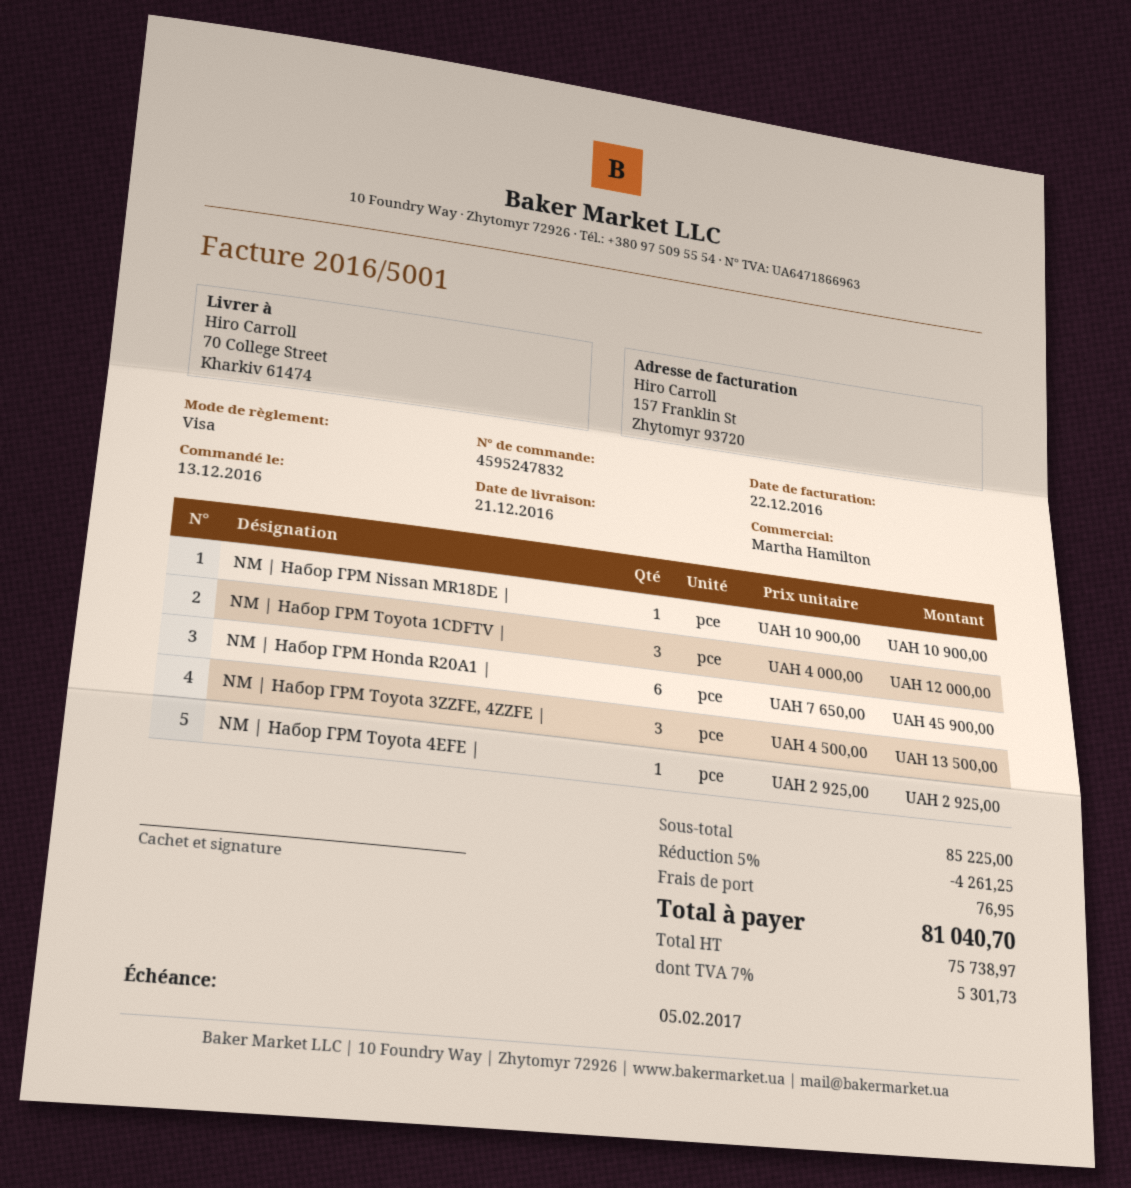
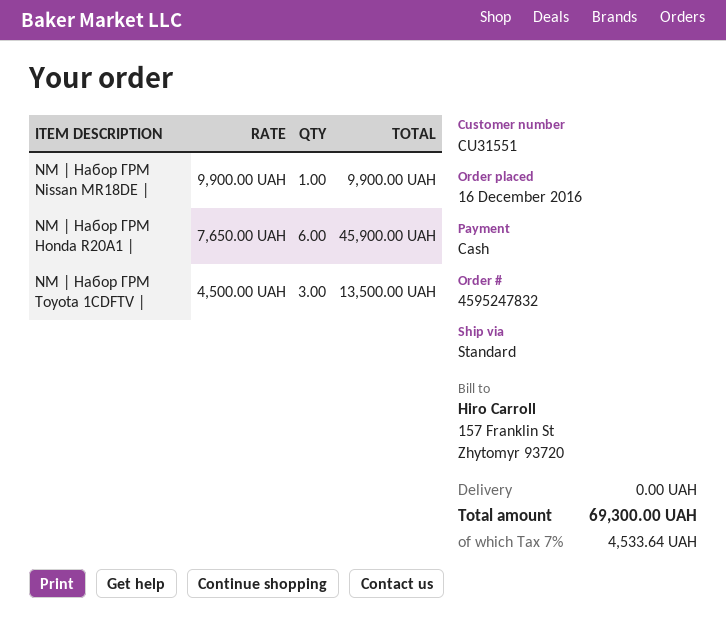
order date: 2016-12-13 -> 2016-12-16
payment method: Visa -> cash
NM | Набор ГРМ Nissan MR18DE |: 1 x 10900.00 = 10900.00 -> 1 x 9900.00 = 9900.00
NM | Набор ГРМ Toyota 1CDFTV |: 3 x 4000.00 = 12000.00 -> 3 x 4500.00 = 13500.00
NM | Набор ГРМ Toyota 3ZZFE, 4ZZFE |: 3 x 4500.00 = 13500.00 -> none
NM | Набор ГРМ Toyota 4EFE |: 1 x 2925.00 = 2925.00 -> none
discount: 5% = 4261.25 -> none
shipping: 76.95 -> 0.00
tax: 7% = 5301.73 -> 7% = 4533.64
total: 81040.70 -> 69300.00

